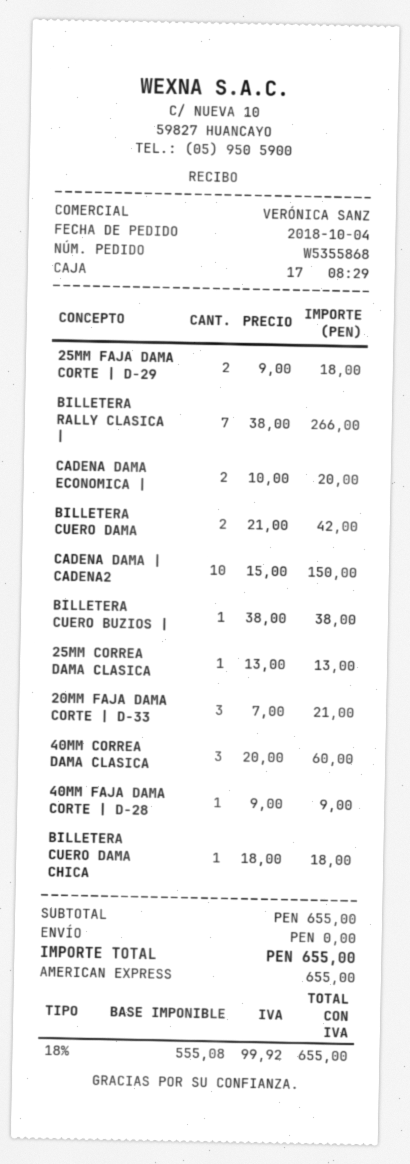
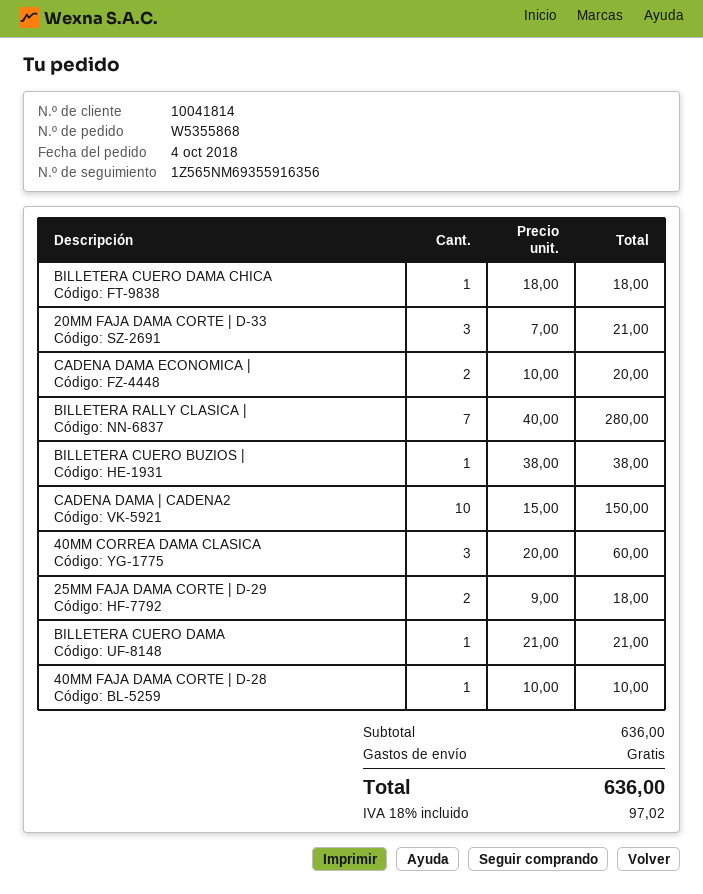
BILLETERA RALLY CLASICA |: 7 x 38.00 = 266.00 -> 7 x 40.00 = 280.00
BILLETERA CUERO DAMA: 2 x 21.00 = 42.00 -> 1 x 21.00 = 21.00
25MM CORREA DAMA CLASICA: 1 x 13.00 = 13.00 -> none
40MM FAJA DAMA CORTE | D-28: 1 x 9.00 = 9.00 -> 1 x 10.00 = 10.00
subtotal: 655.00 -> 636.00
tax: 18% = 99.92 -> 18% = 97.02
total: 655.00 -> 636.00

